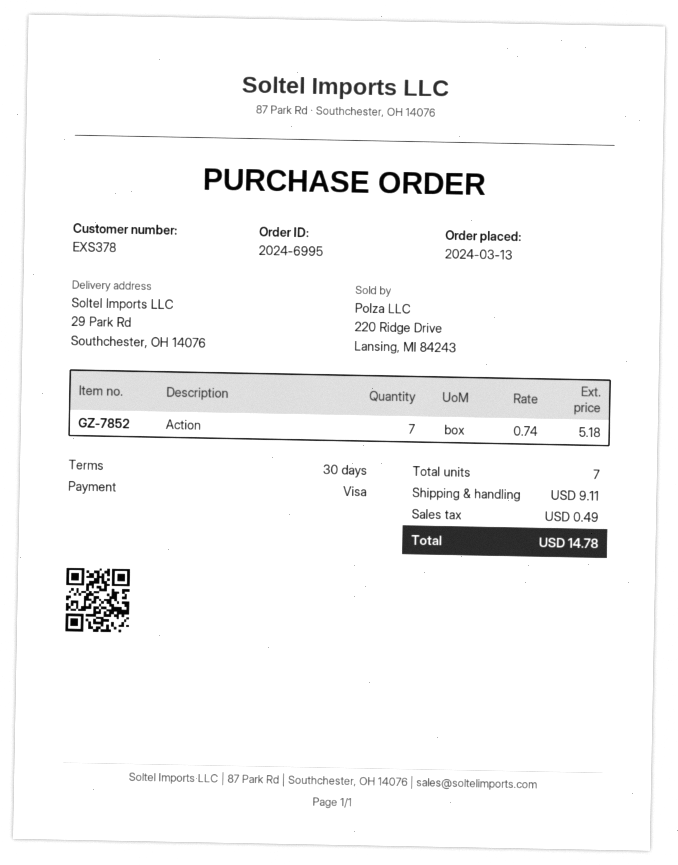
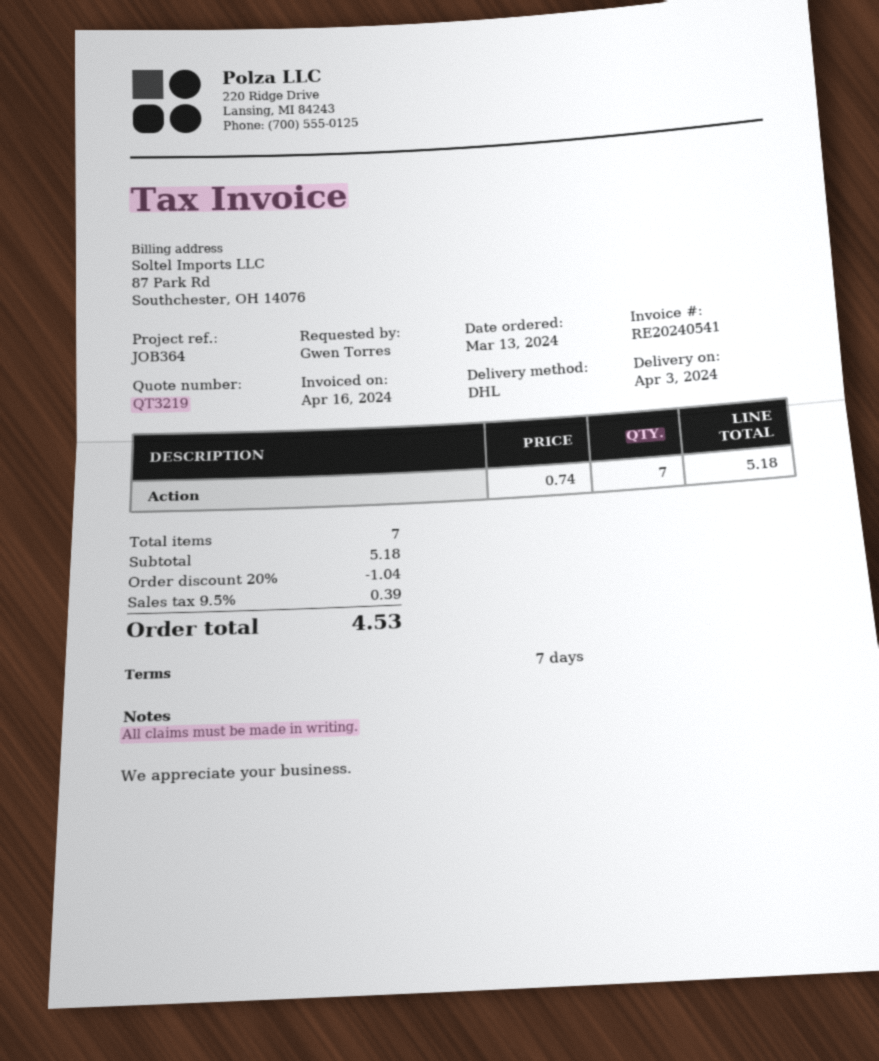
payment terms: 30 days -> 7 days
discount: none -> 20% = 1.04
shipping: 9.11 -> none
tax: 0.49 -> 0.39
total: 14.78 -> 4.53

